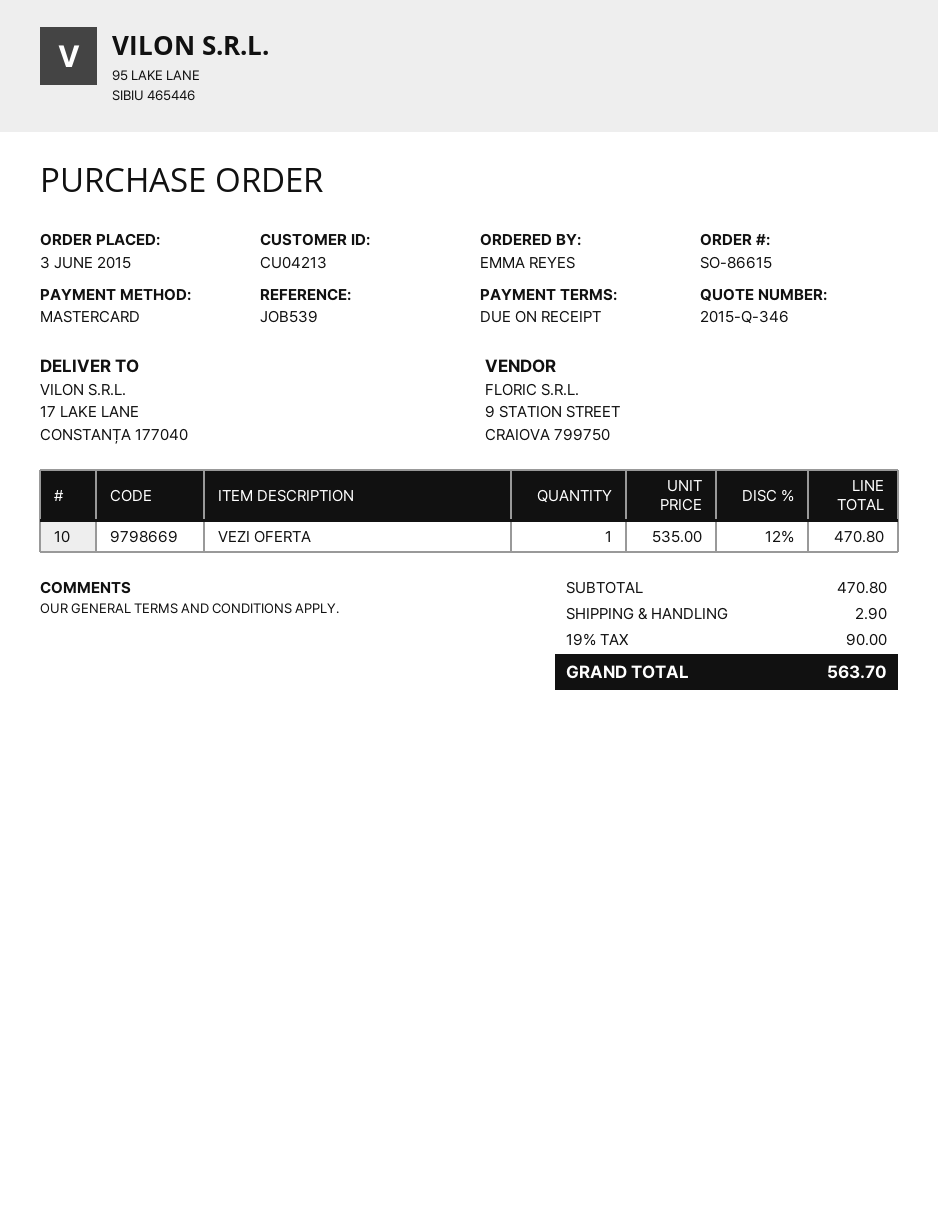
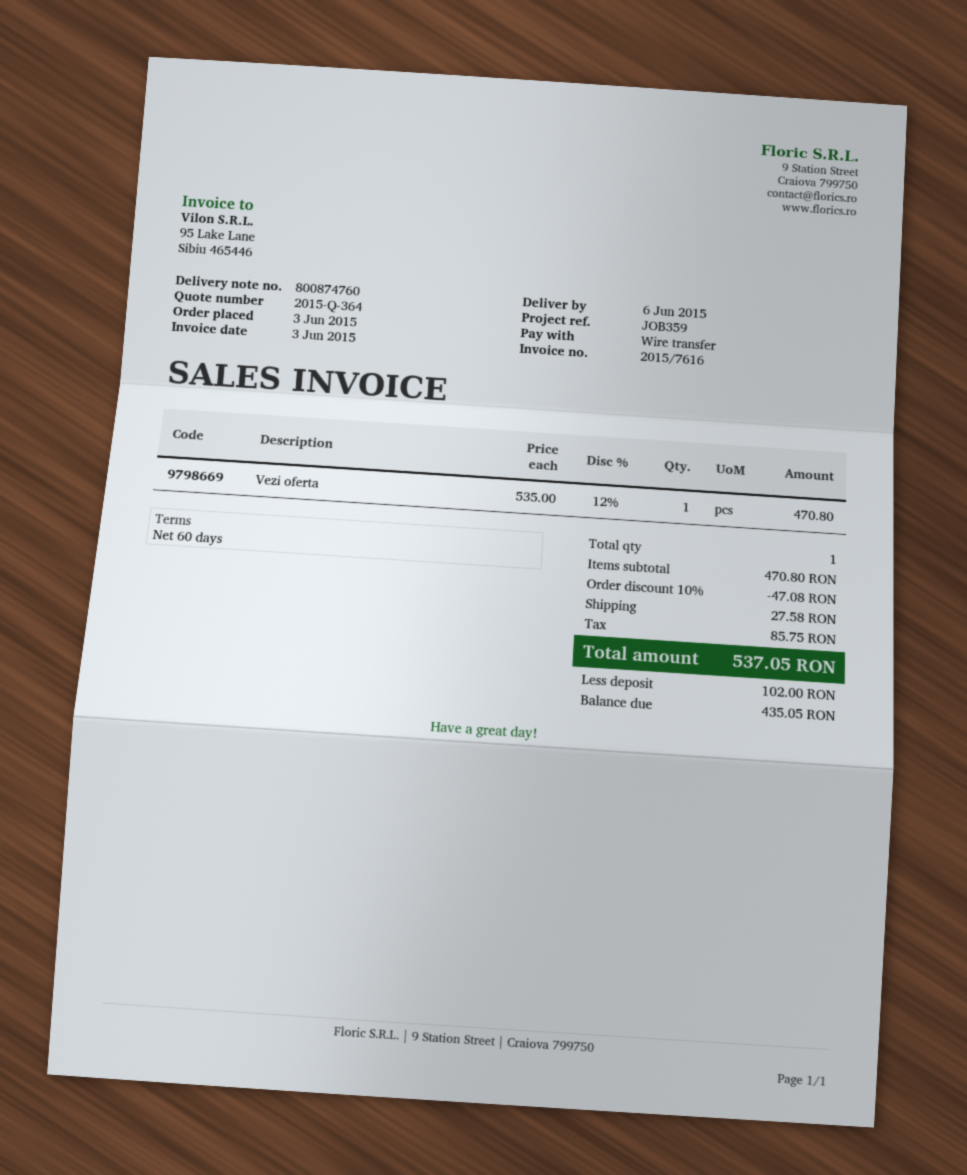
quote number: 2015-Q-346 -> 2015-Q-364
payment terms: on receipt -> 60 days
reference: JOB539 -> JOB359
payment method: Mastercard -> bank transfer
discount: none -> 10% = 47.08
shipping: 2.90 -> 27.58
tax: 90.00 -> 85.75
total: 563.70 -> 537.05

